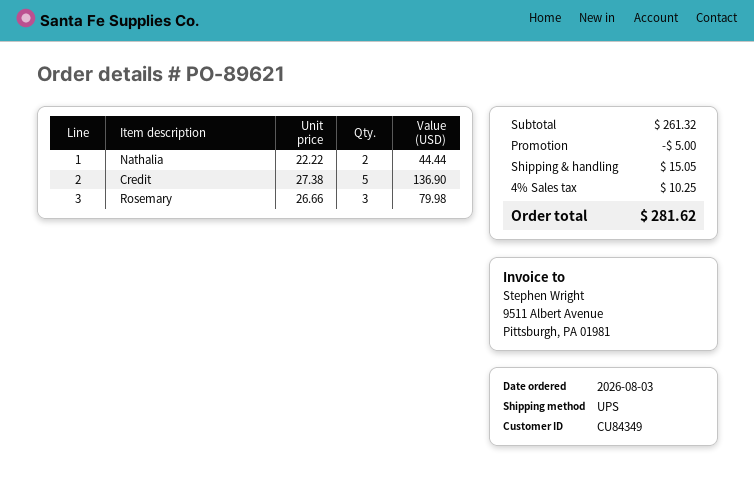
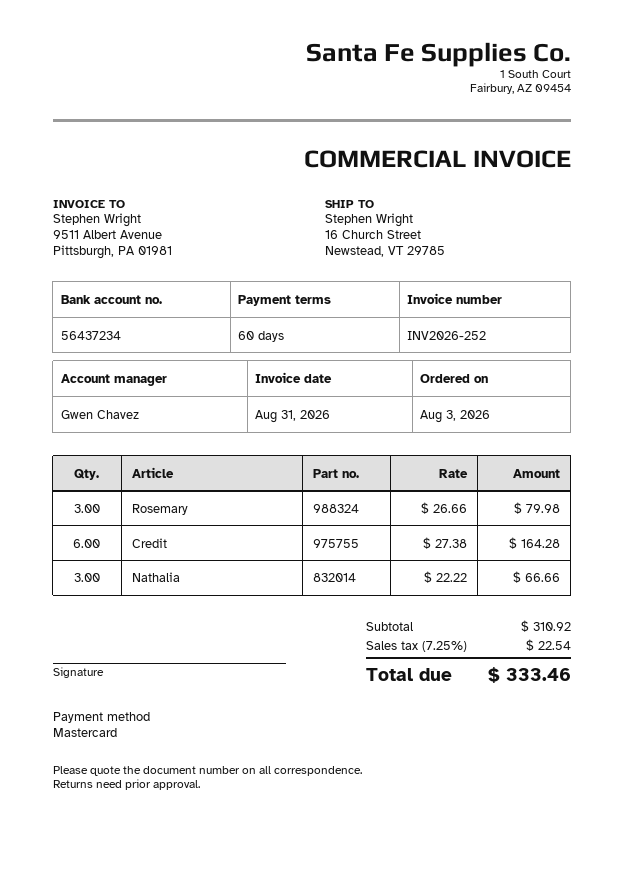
Nathalia: 2 x 22.22 = 44.44 -> 3 x 22.22 = 66.66
Credit: 5 x 27.38 = 136.90 -> 6 x 27.38 = 164.28
subtotal: 261.32 -> 310.92
discount: 5.00 -> none
shipping: 15.05 -> none
tax: 4% = 10.25 -> 7.25% = 22.54
total: 281.62 -> 333.46

